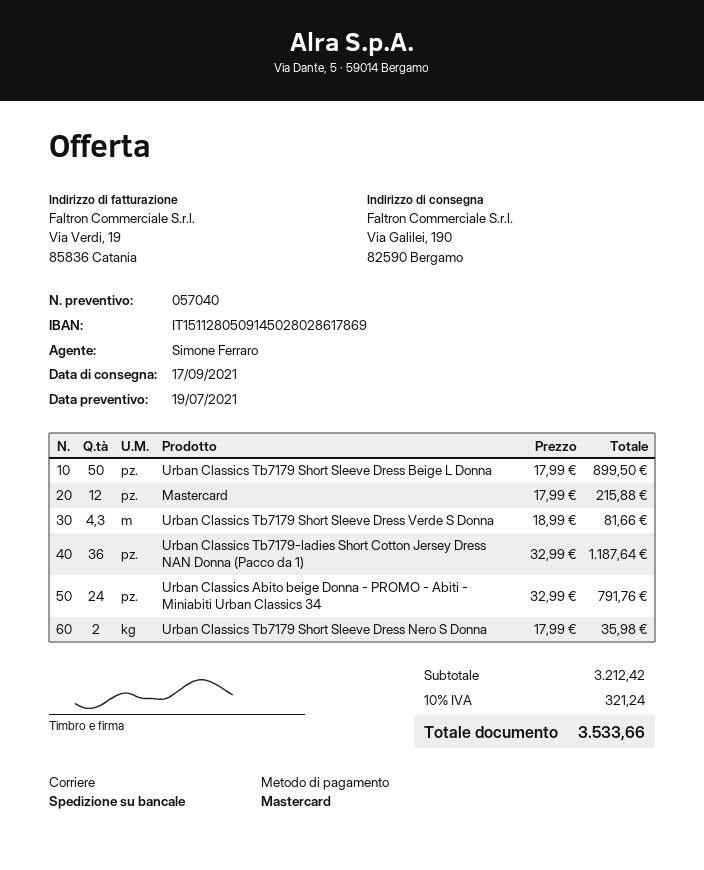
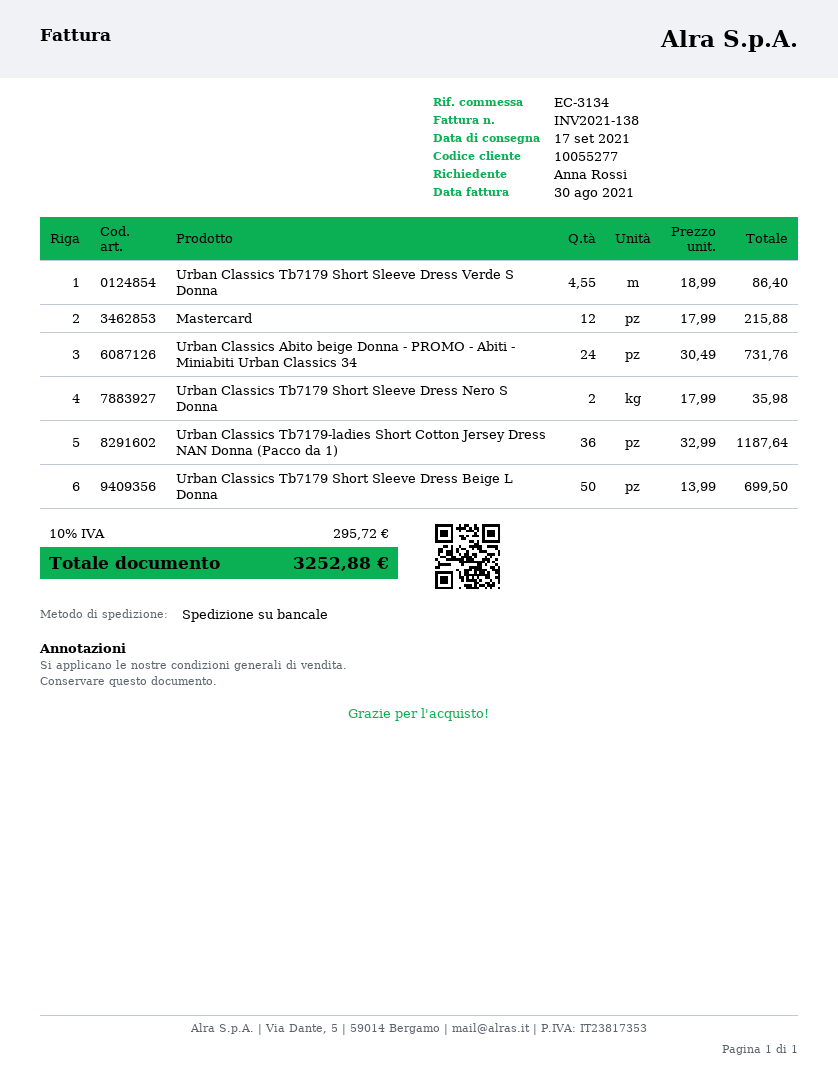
Urban Classics Tb7179 Short Sleeve Dress Beige L Donna: 50 x 17.99 = 899.50 -> 50 x 13.99 = 699.50
Urban Classics Tb7179 Short Sleeve Dress Verde S Donna: 4.3 x 18.99 = 81.66 -> 4.55 x 18.99 = 86.40
Urban Classics Abito beige Donna - PROMO - Abiti - Miniabiti Urban Classics 34: 24 x 32.99 = 791.76 -> 24 x 30.49 = 731.76
tax: 10% = 321.24 -> 10% = 295.72
total: 3533.66 -> 3252.88

